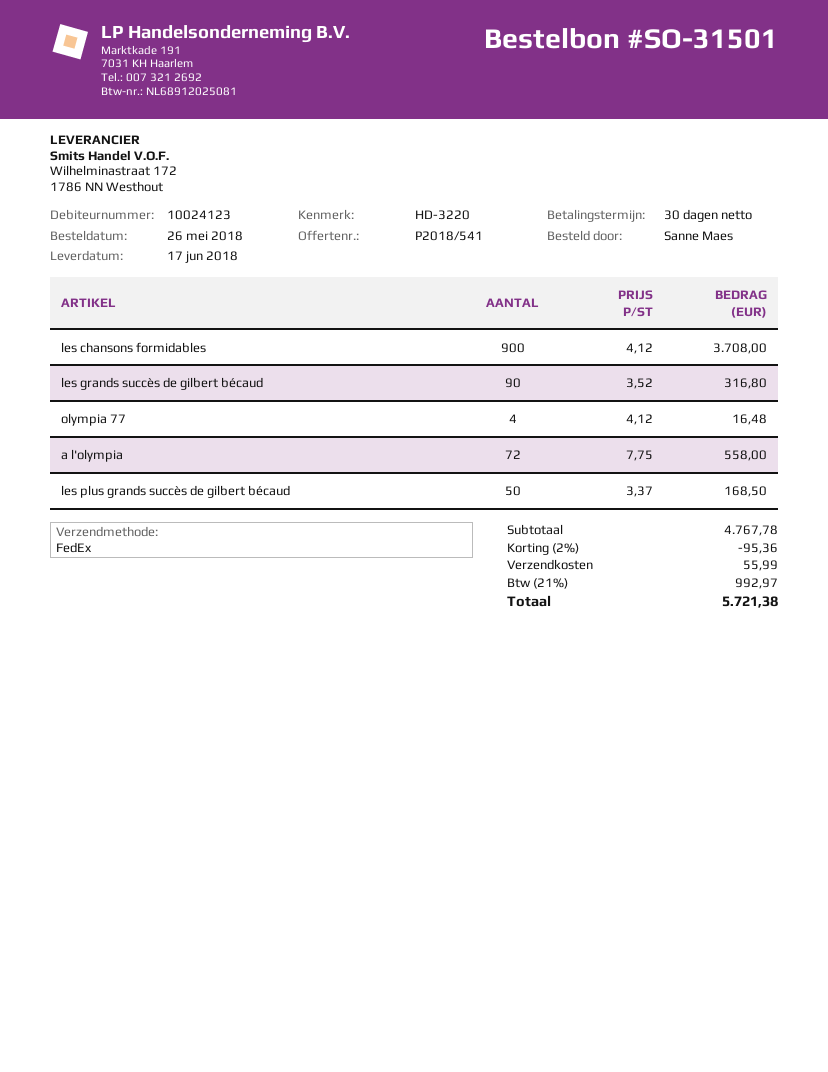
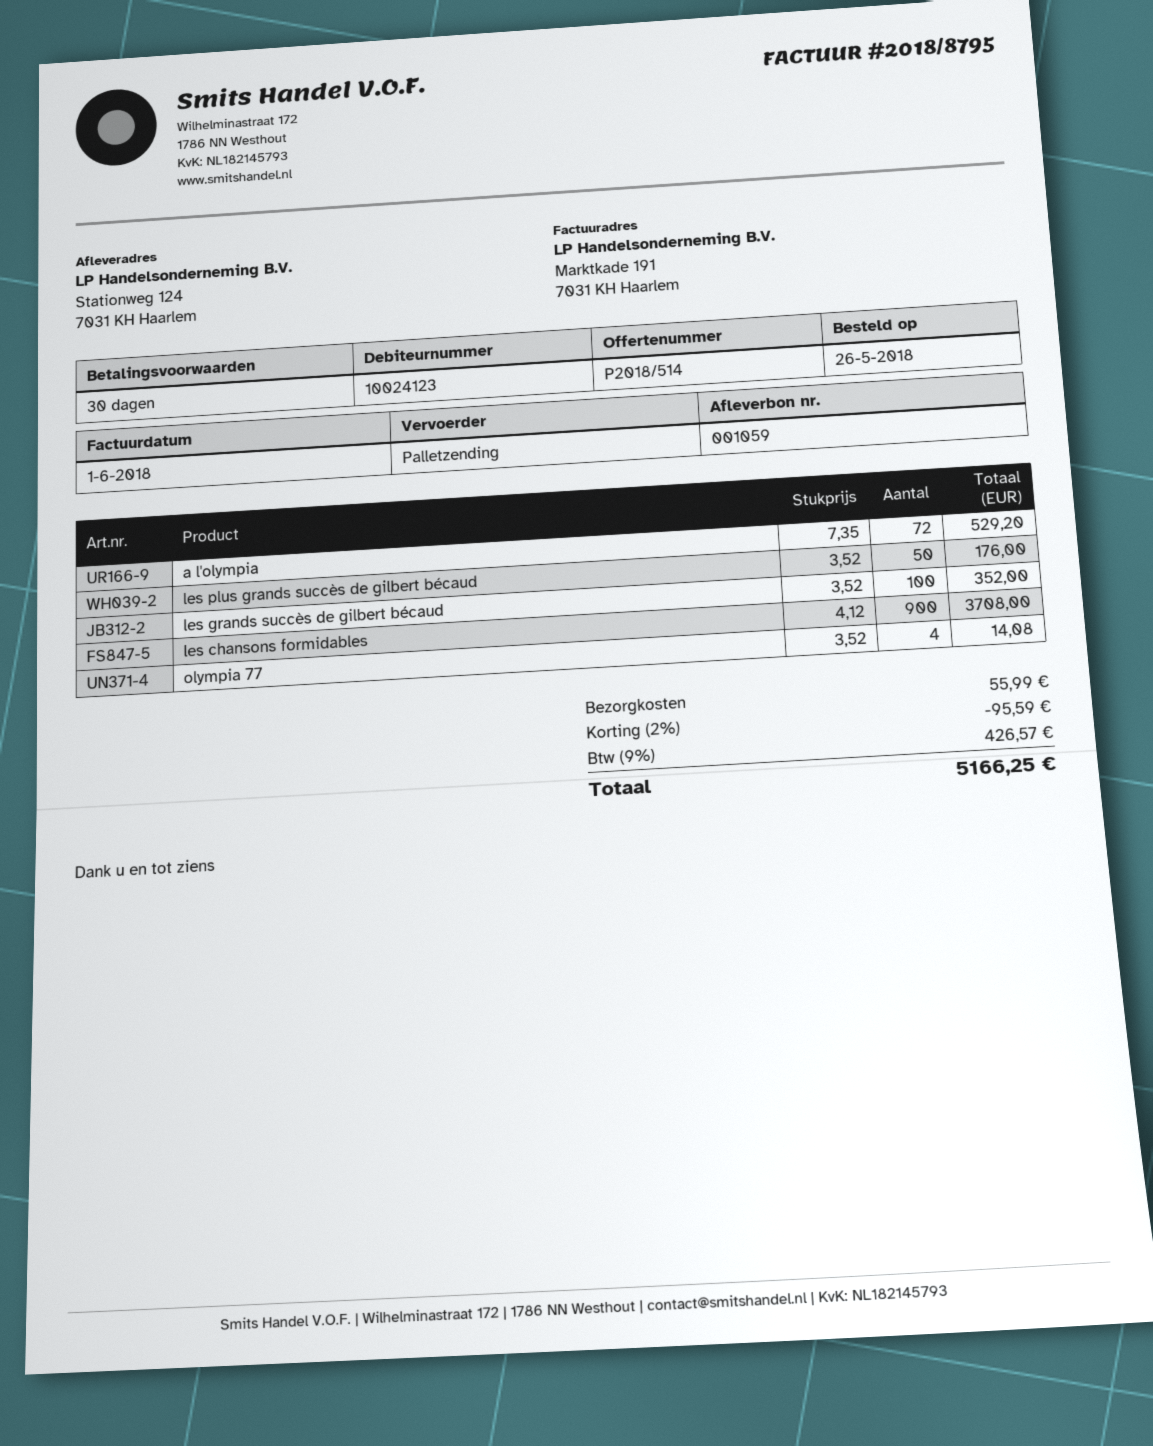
quote number: P2018/541 -> P2018/514
shipping method: FedEx -> pallet freight
les grands succès de gilbert bécaud: 90 x 3.52 = 316.80 -> 100 x 3.52 = 352.00
olympia 77: 4 x 4.12 = 16.48 -> 4 x 3.52 = 14.08
a l'olympia: 72 x 7.75 = 558.00 -> 72 x 7.35 = 529.20
les plus grands succès de gilbert bécaud: 50 x 3.37 = 168.50 -> 50 x 3.52 = 176.00
discount: 2% = 95.36 -> 2% = 95.59
tax: 21% = 992.97 -> 9% = 426.57
total: 5721.38 -> 5166.25

